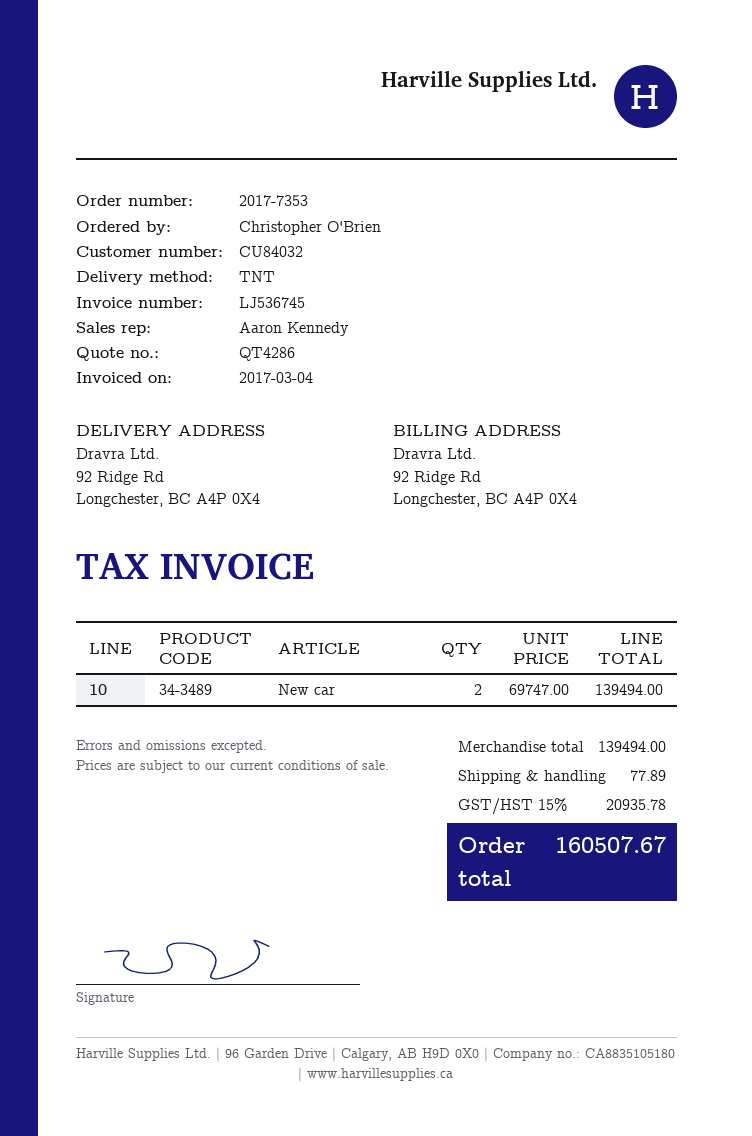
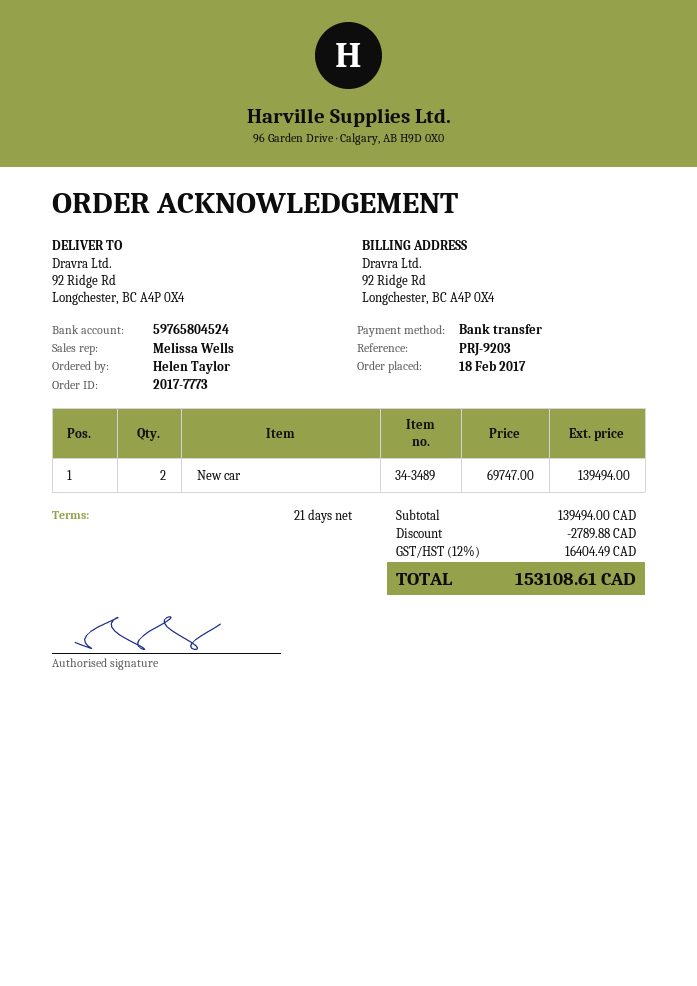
order number: 2017-7353 -> 2017-7773
ordered by: Christopher O'Brien -> Helen Taylor
sales rep: Aaron Kennedy -> Melissa Wells
discount: none -> 2789.88
shipping: 77.89 -> none
tax: 15% = 20935.78 -> 12% = 16404.49
total: 160507.67 -> 153108.61

